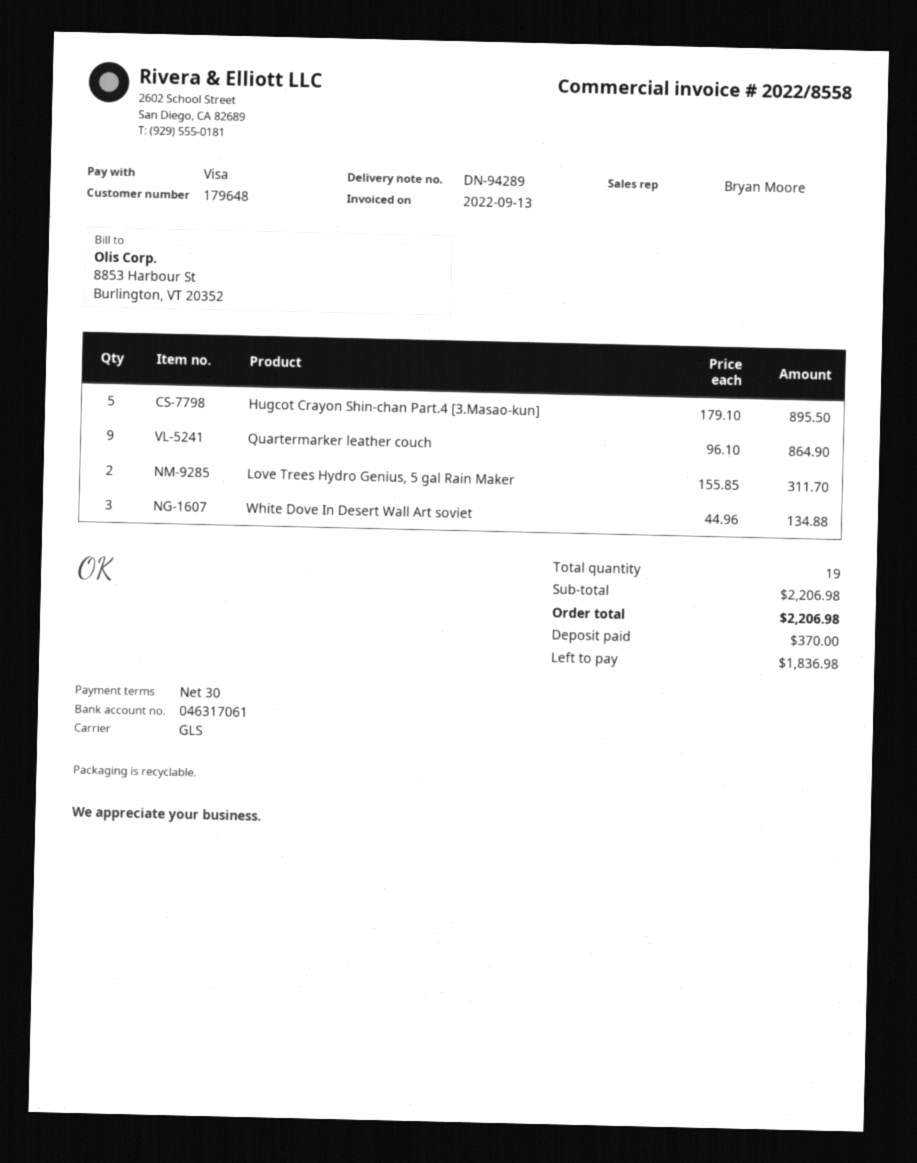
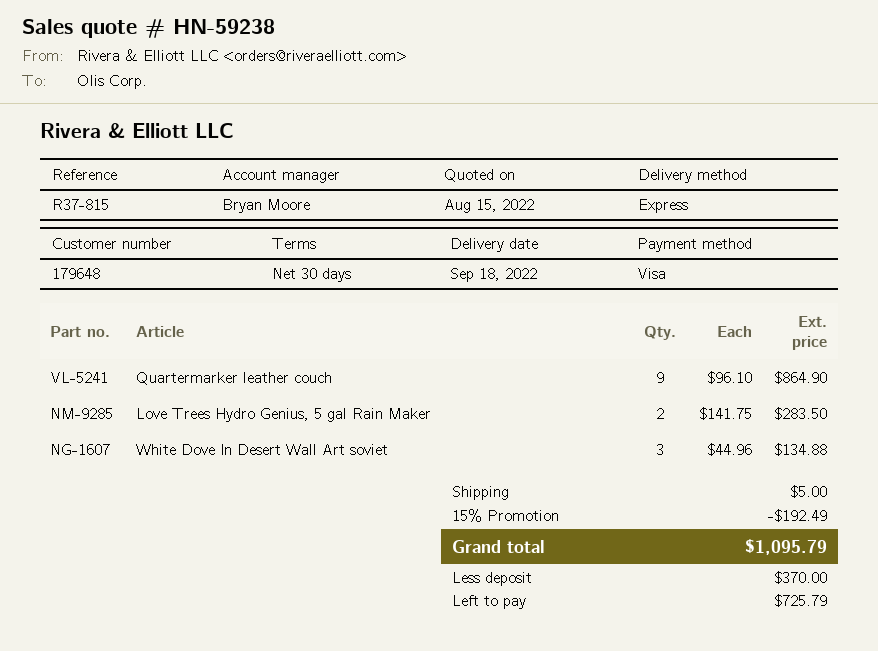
shipping method: GLS -> express
Hugcot Crayon Shin-chan Part.4 [3.Masao-kun]: 5 x 179.10 = 895.50 -> none
Love Trees Hydro Genius, 5 gal Rain Maker: 2 x 155.85 = 311.70 -> 2 x 141.75 = 283.50
discount: none -> 15% = 192.49
shipping: none -> 5.00
total: 2206.98 -> 1095.79
balance: 1836.98 -> 725.79

